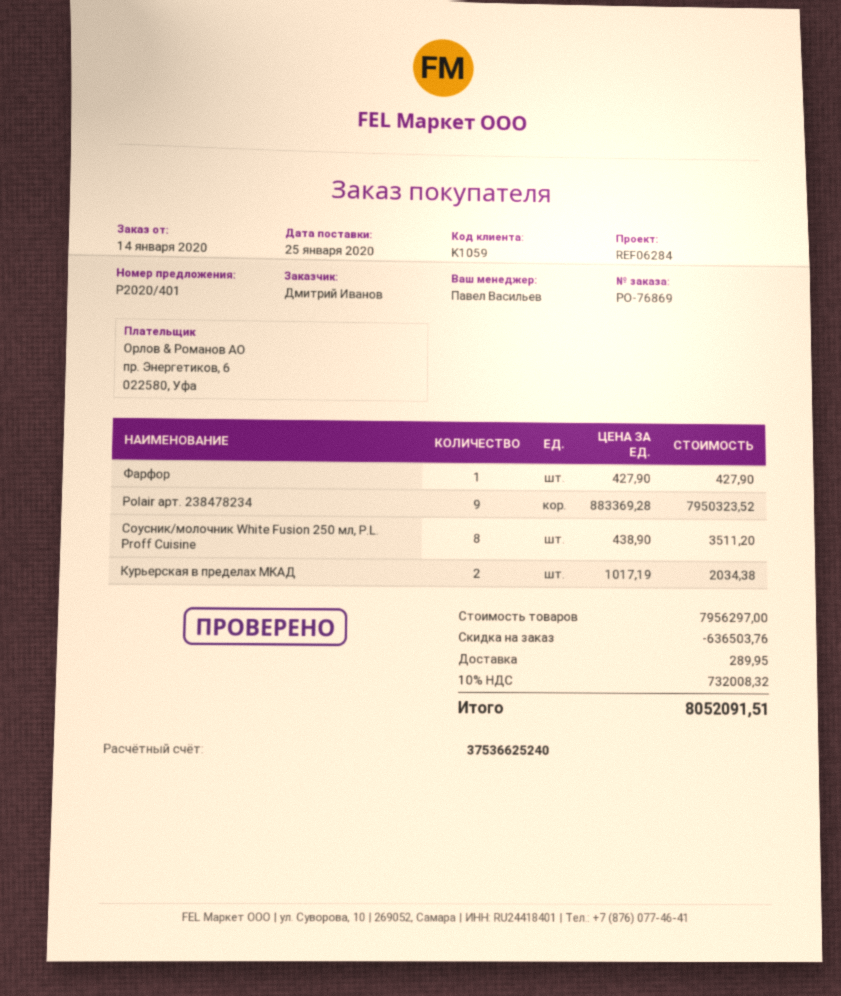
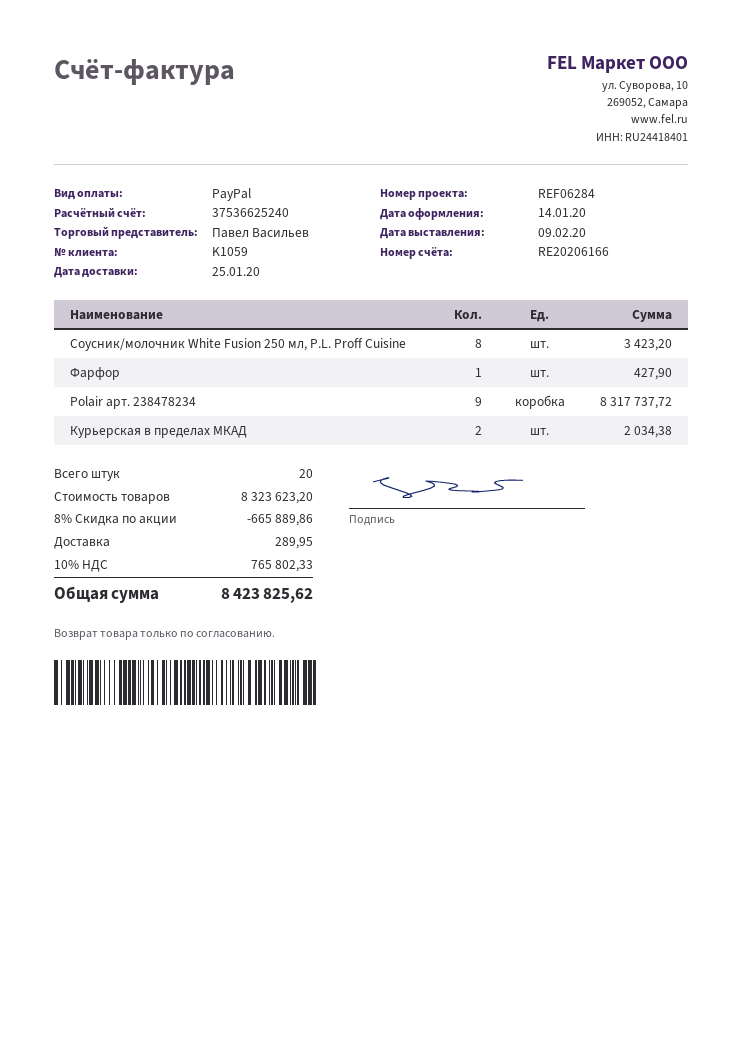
Polair арт. 238478234: 9 for 7950323.52 -> 9 for 8317737.72
Соусник/молочник White Fusion 250 мл, P.L. Proff Cuisine: 8 for 3511.20 -> 8 for 3423.20
subtotal: 7956297.00 -> 8323623.20
discount: 636503.76 -> 665889.86
tax: 10% = 732008.32 -> 10% = 765802.33
total: 8052091.51 -> 8423825.62

